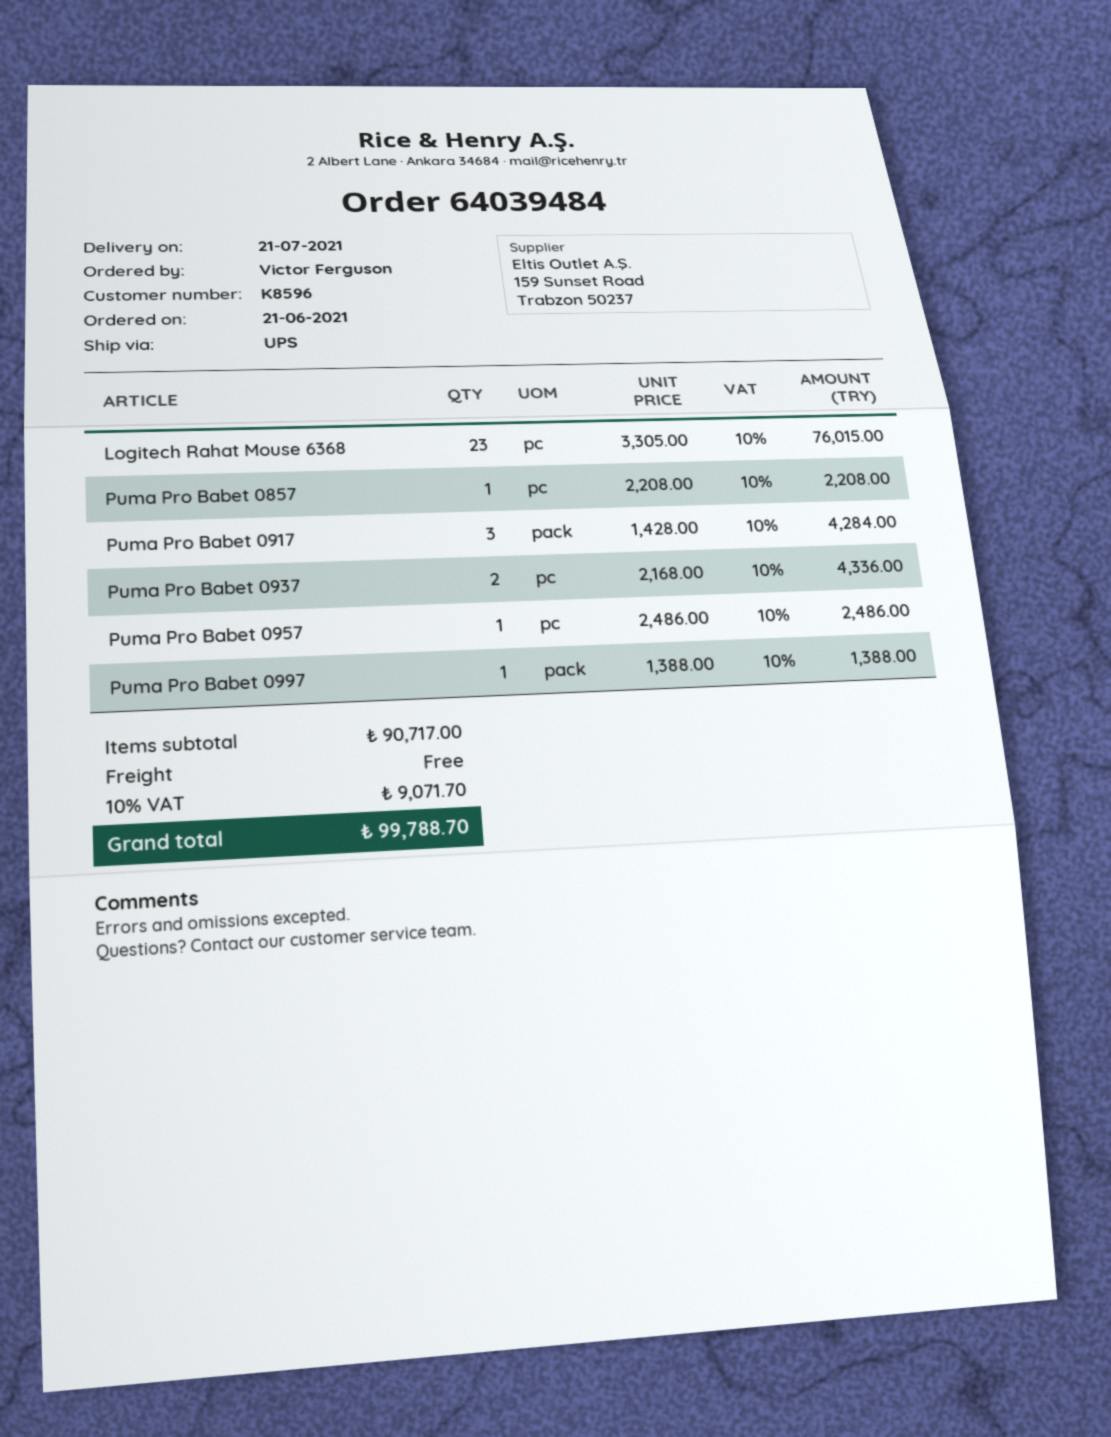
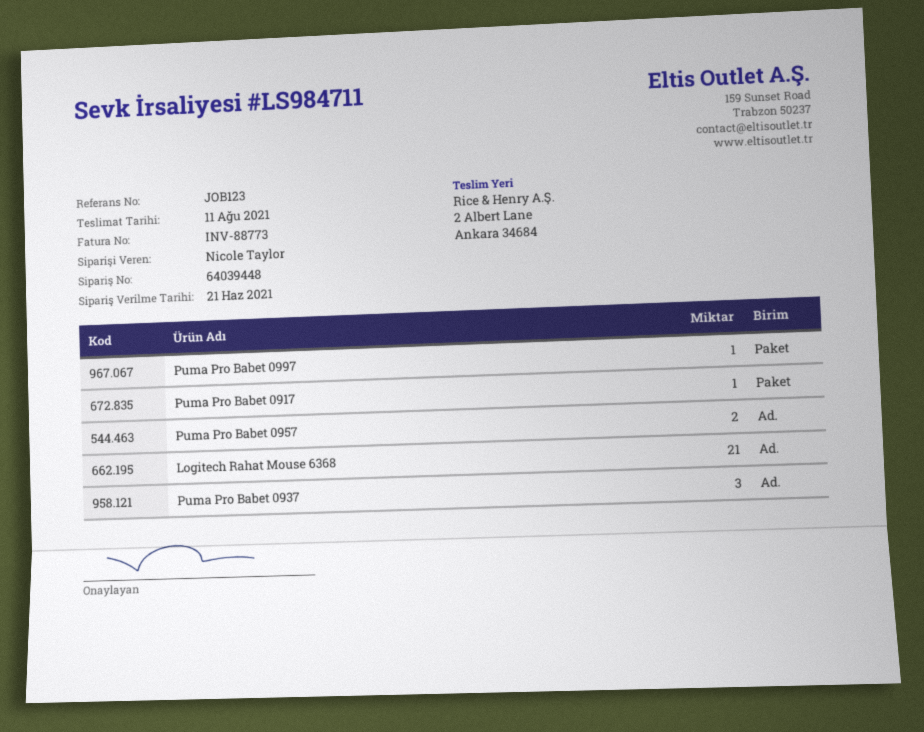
order number: 64039484 -> 64039448
delivery date: 2021-07-21 -> 2021-08-11
ordered by: Victor Ferguson -> Nicole Taylor
Logitech Rahat Mouse 6368: 23 -> 21
Puma Pro Babet 0857: 1 -> none
Puma Pro Babet 0917: 3 -> 1
Puma Pro Babet 0937: 2 -> 3
Puma Pro Babet 0957: 1 -> 2

